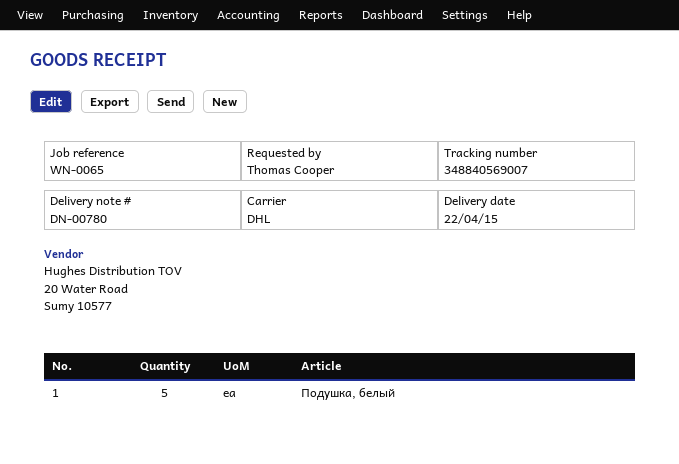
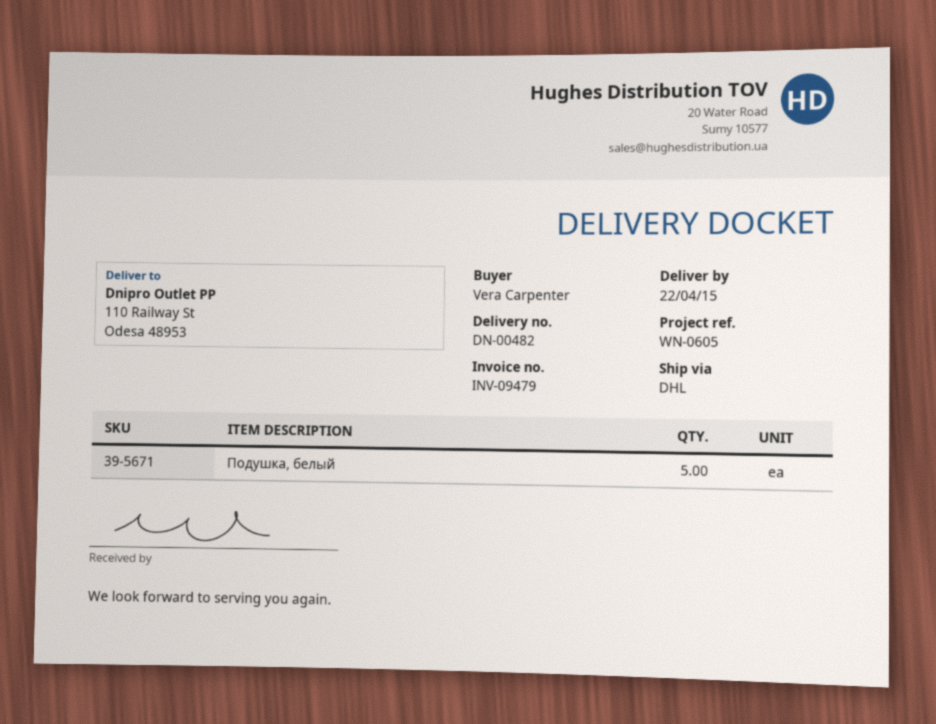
delivery note number: DN-00780 -> DN-00482
reference: WN-0065 -> WN-0605
ordered by: Thomas Cooper -> Vera Carpenter

